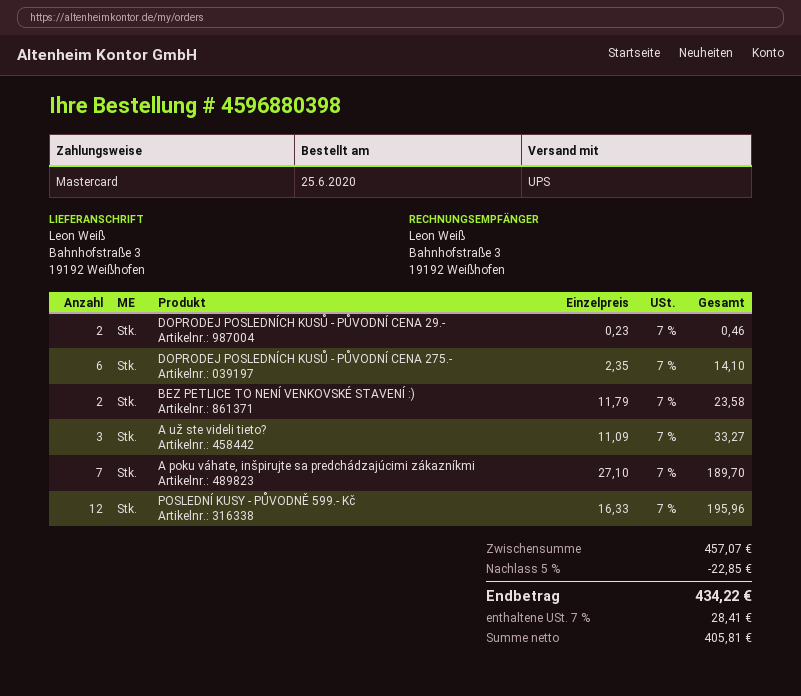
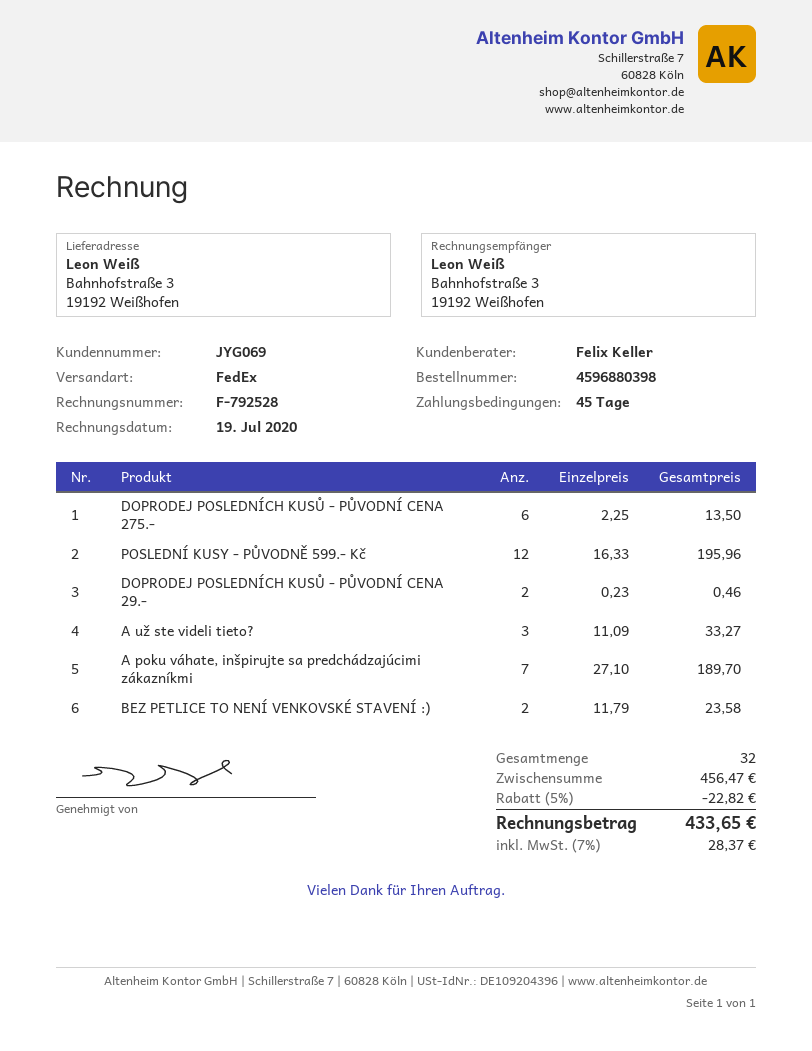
shipping method: UPS -> FedEx
DOPRODEJ POSLEDNÍCH KUSŮ - PŮVODNÍ CENA 275.-: 6 x 2.35 = 14.10 -> 6 x 2.25 = 13.50
subtotal: 457.07 -> 456.47
discount: 5% = 22.85 -> 5% = 22.82
tax: 7% = 28.41 -> 7% = 28.37
total: 434.22 -> 433.65

